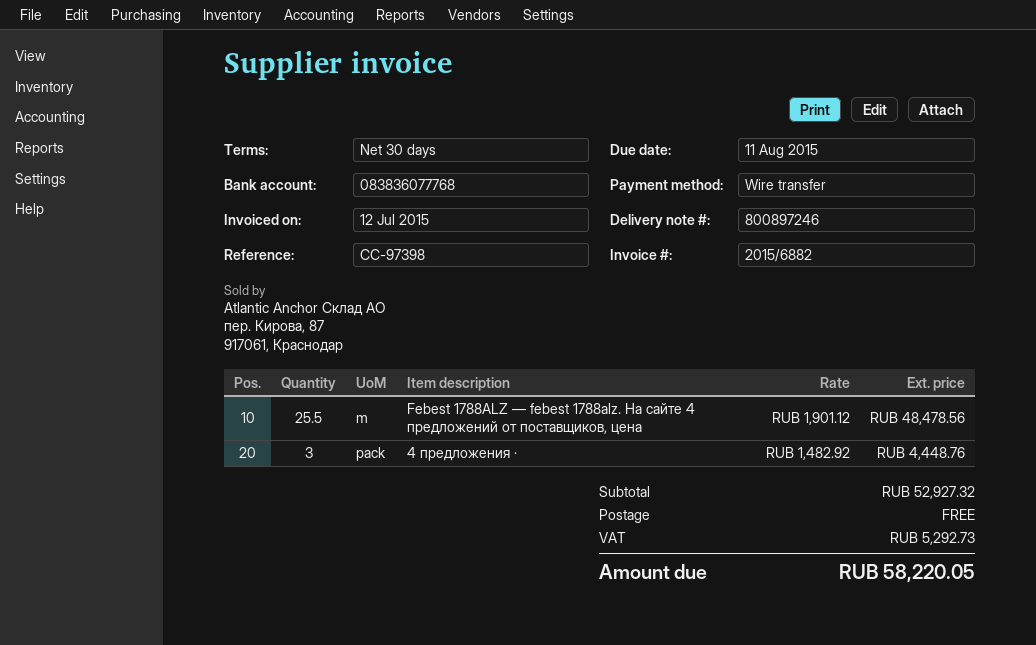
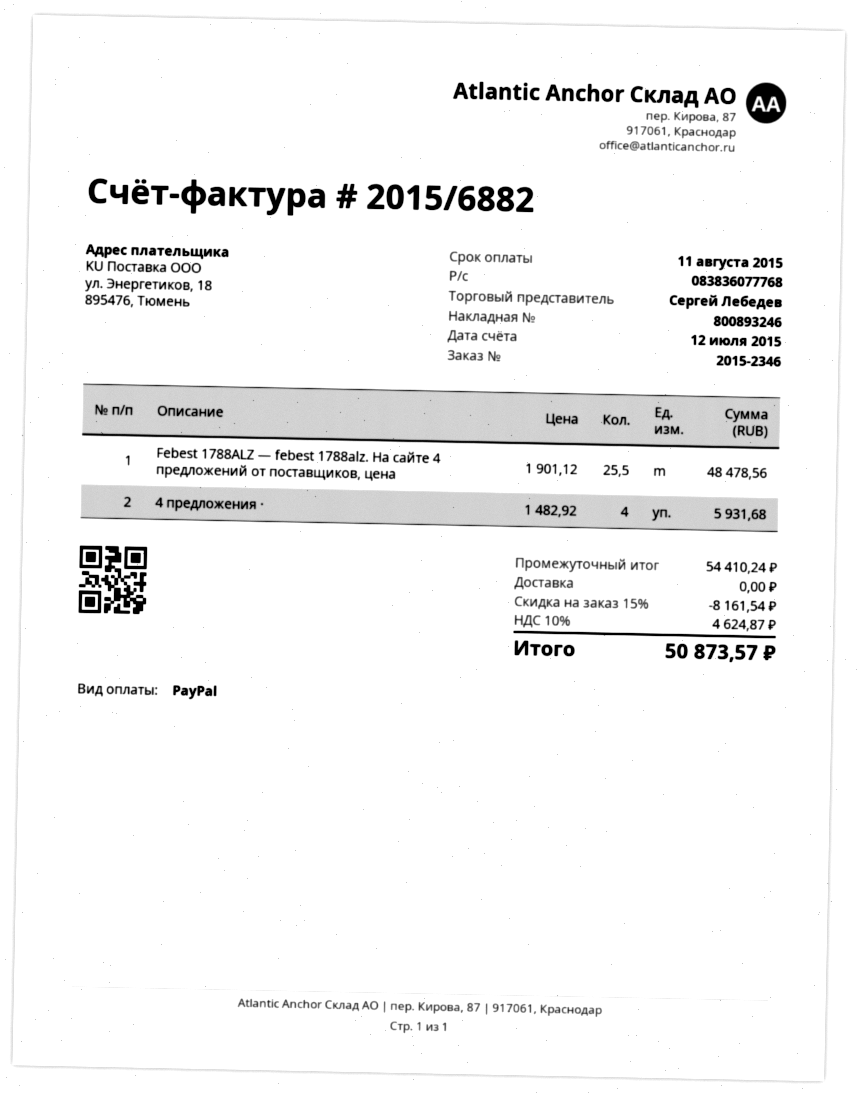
delivery note number: 800897246 -> 800893246
payment method: bank transfer -> PayPal
4 предложения ·: 3 x 1482.92 = 4448.76 -> 4 x 1482.92 = 5931.68
subtotal: 52927.32 -> 54410.24
discount: none -> 15% = 8161.54
tax: 5292.73 -> 4624.87
total: 58220.05 -> 50873.57

